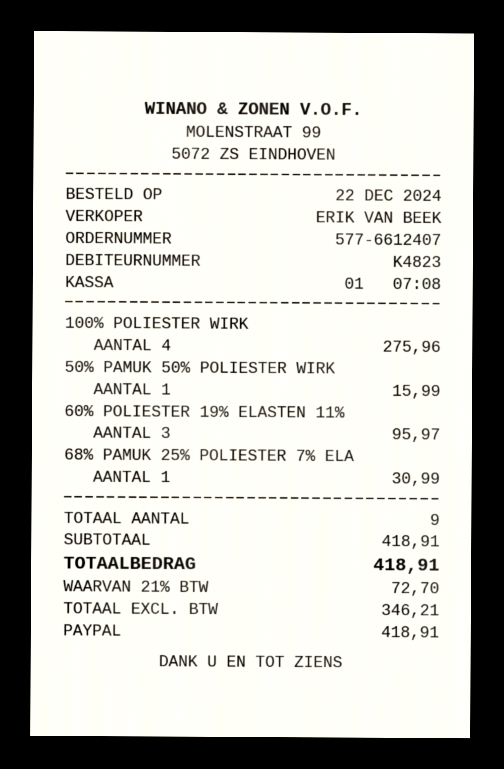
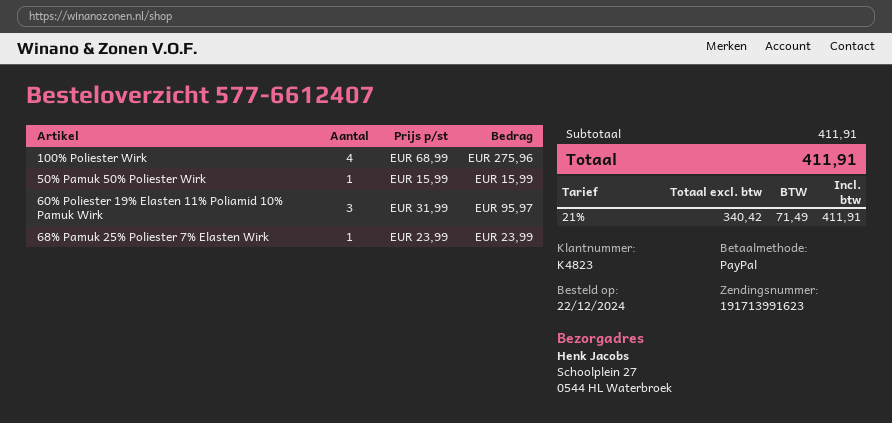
68% PAMUK 25% POLIESTER 7% ELA: 1 for 30.99 -> 1 for 23.99
subtotal: 418.91 -> 411.91
net: 346.21 -> 340.42
tax: 21% = 72.70 -> 21% = 71.49
total: 418.91 -> 411.91

